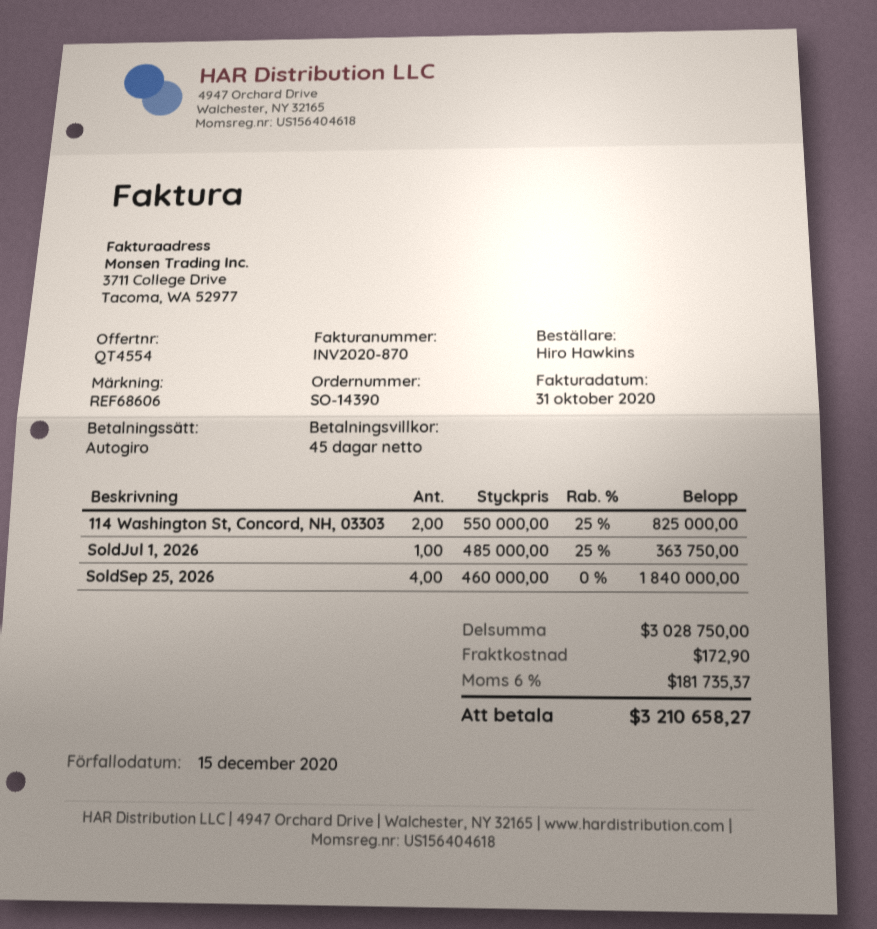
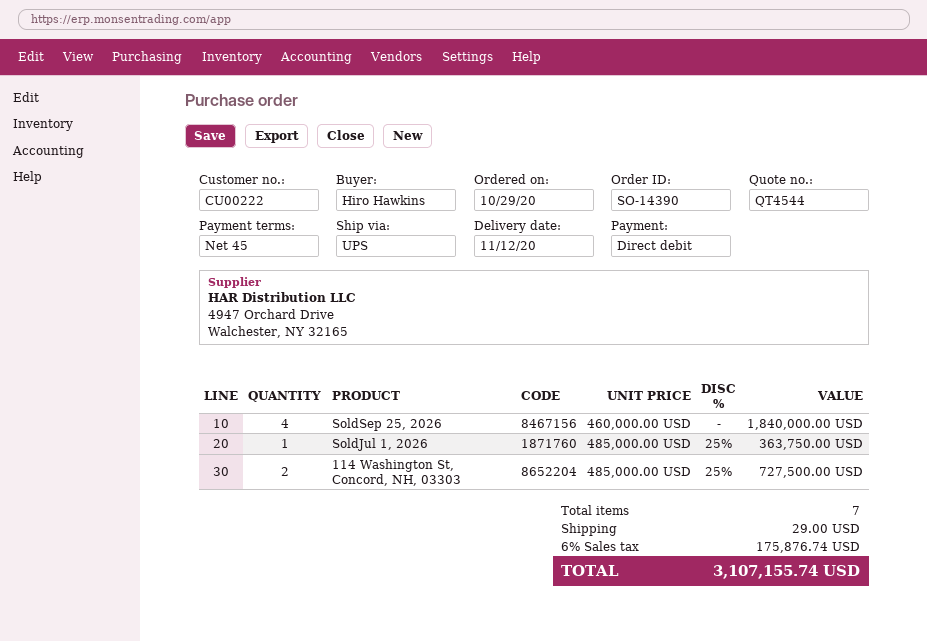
quote number: QT4554 -> QT4544
114 Washington St, Concord, NH, 03303: 2 x 550000.00 - 25% = 825000.00 -> 2 x 485000.00 - 25% = 727500.00
shipping: 172.90 -> 29.00
tax: 6% = 181735.37 -> 6% = 175876.74
total: 3210658.27 -> 3107155.74

